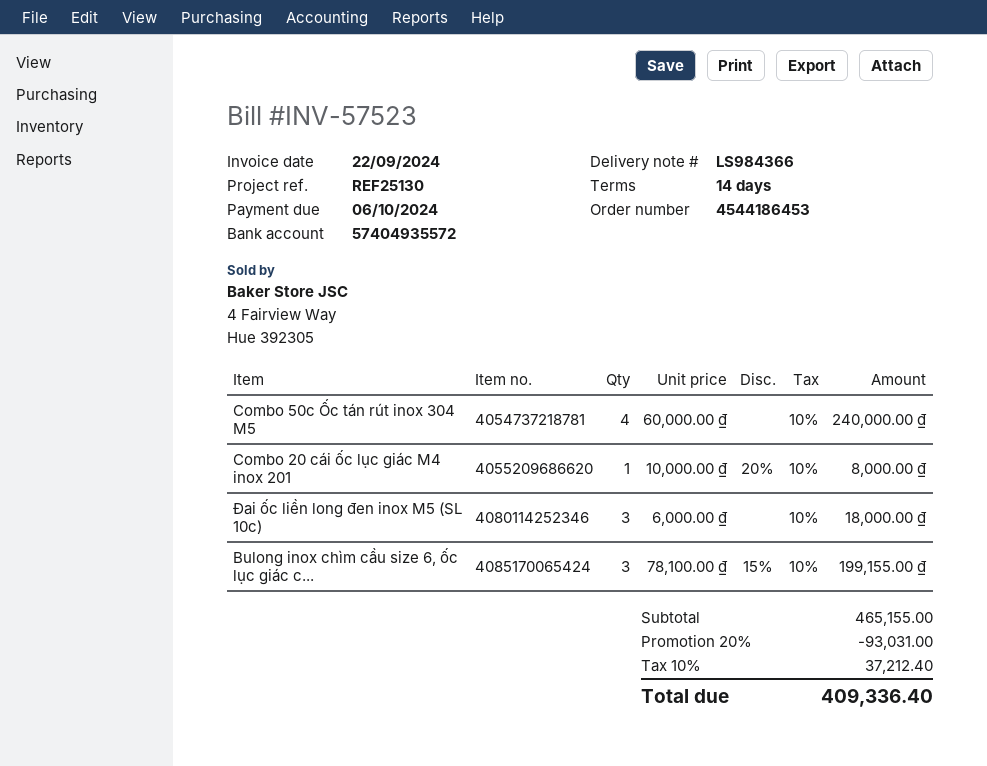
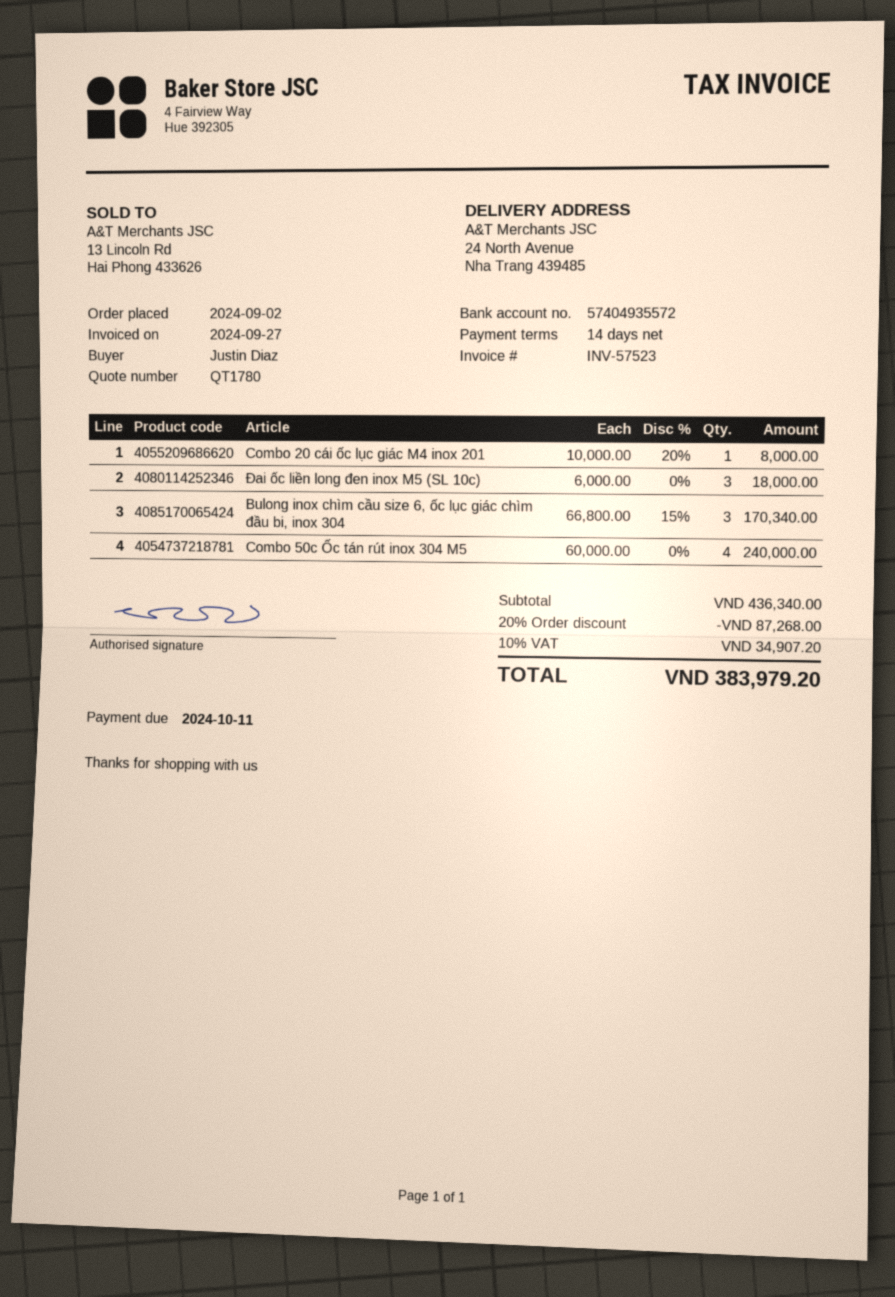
invoice date: 2024-09-22 -> 2024-09-27
due date: 2024-10-06 -> 2024-10-11
Bulong inox chìm cầu size 6, ốc lục giác c...: 3 x 78100.00 - 15% = 199155.00 -> 3 x 66800.00 - 15% = 170340.00
subtotal: 465155.00 -> 436340.00
discount: 20% = 93031.00 -> 20% = 87268.00
tax: 10% = 37212.40 -> 10% = 34907.20
total: 409336.40 -> 383979.20

